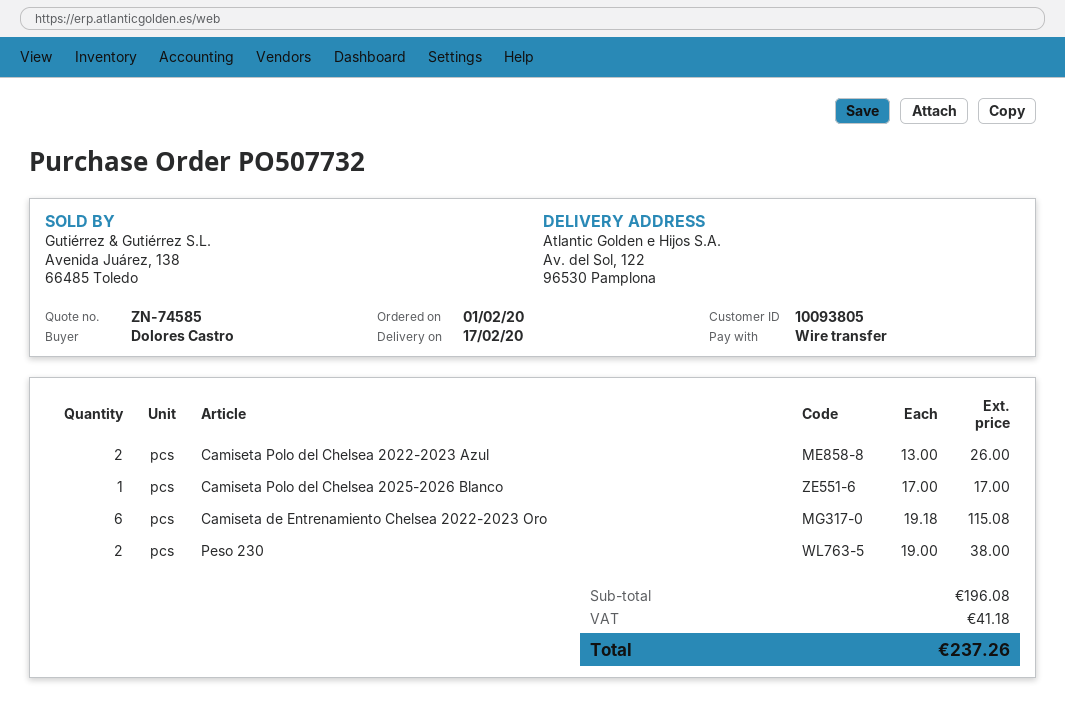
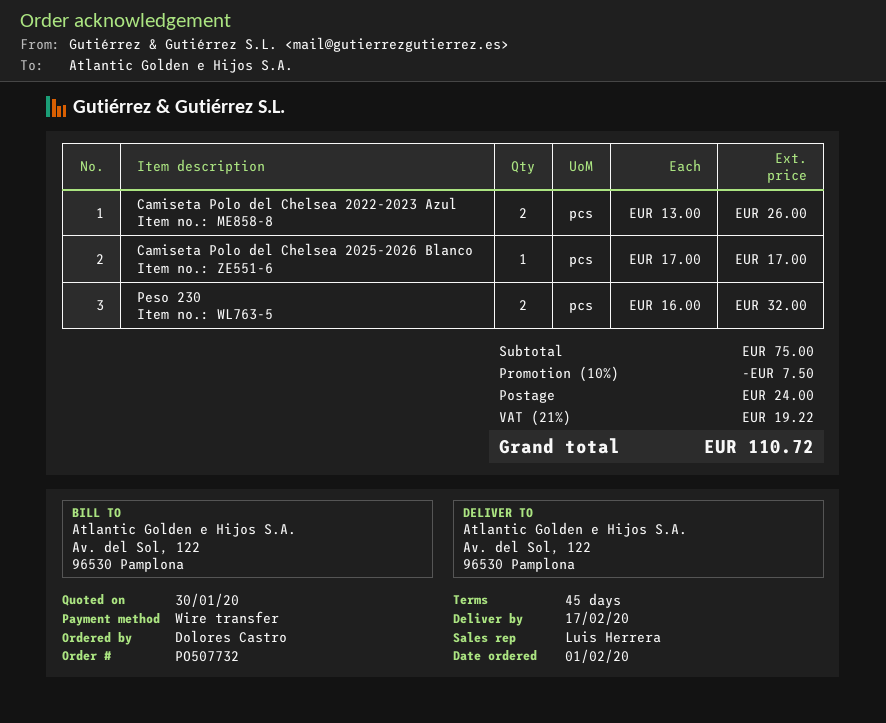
Camiseta de Entrenamiento Chelsea 2022-2023 Oro: 6 x 19.18 = 115.08 -> none
Peso 230: 2 x 19.00 = 38.00 -> 2 x 16.00 = 32.00
subtotal: 196.08 -> 75.00
discount: none -> 10% = 7.50
shipping: none -> 24.00
tax: 41.18 -> 19.22
total: 237.26 -> 110.72

